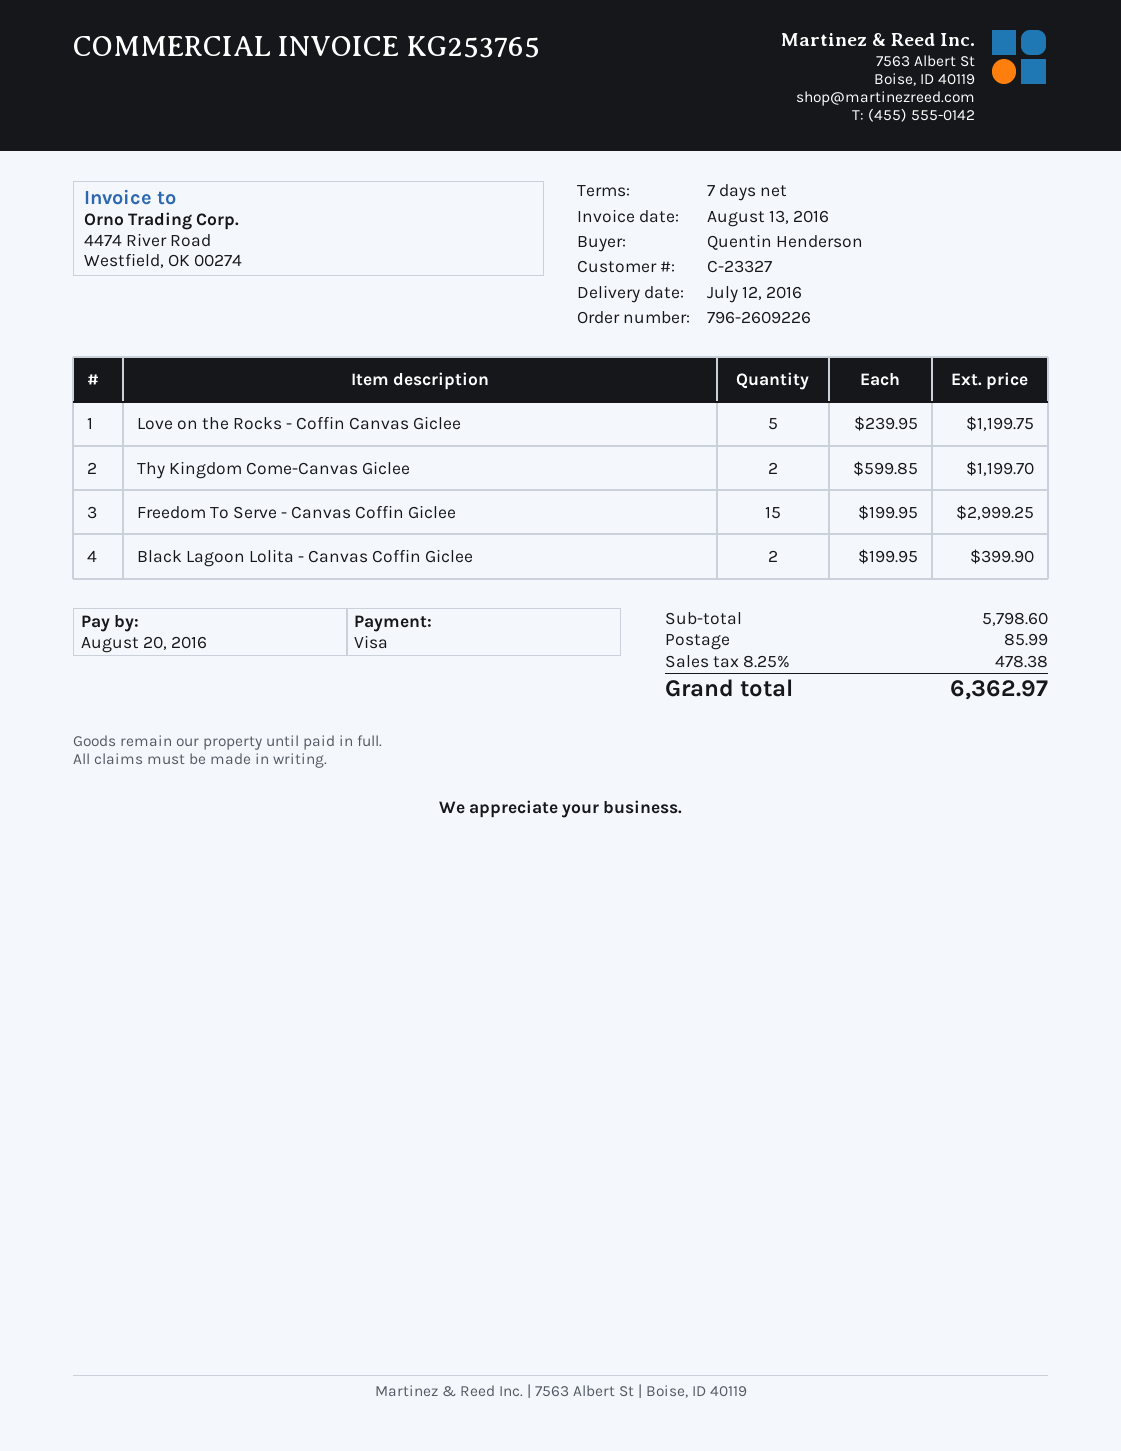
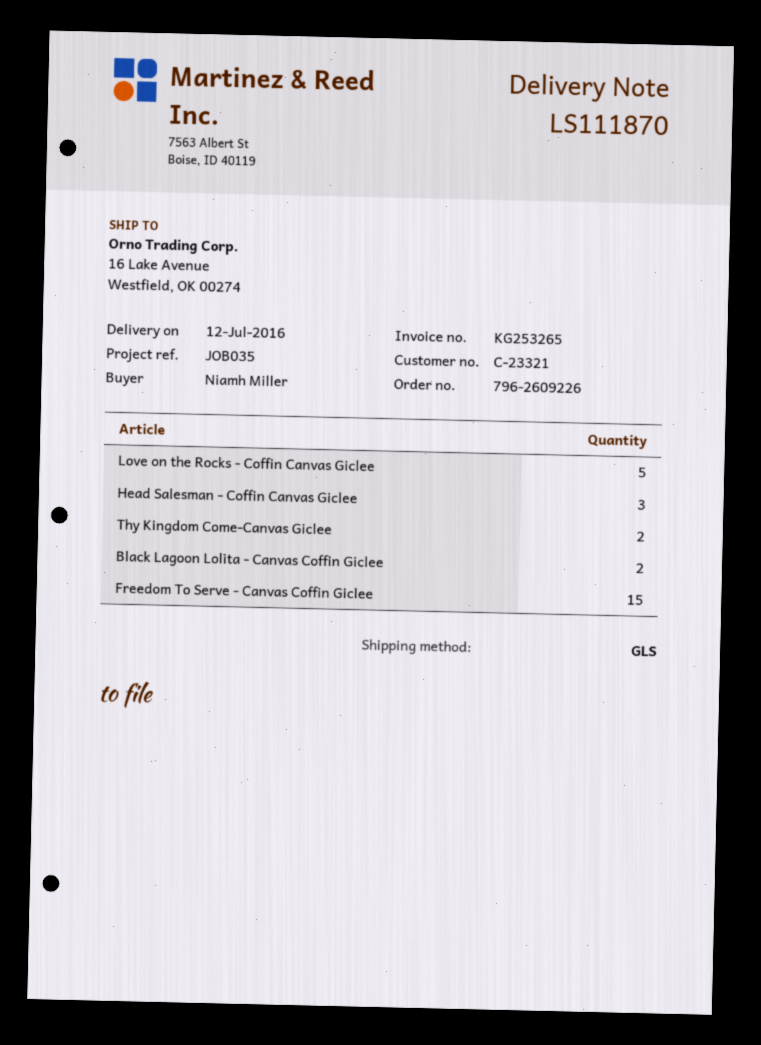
invoice number: KG253765 -> KG253265
customer number: C-23327 -> C-23321
ordered by: Quentin Henderson -> Niamh Miller
Head Salesman - Coffin Canvas Giclee: none -> 3

